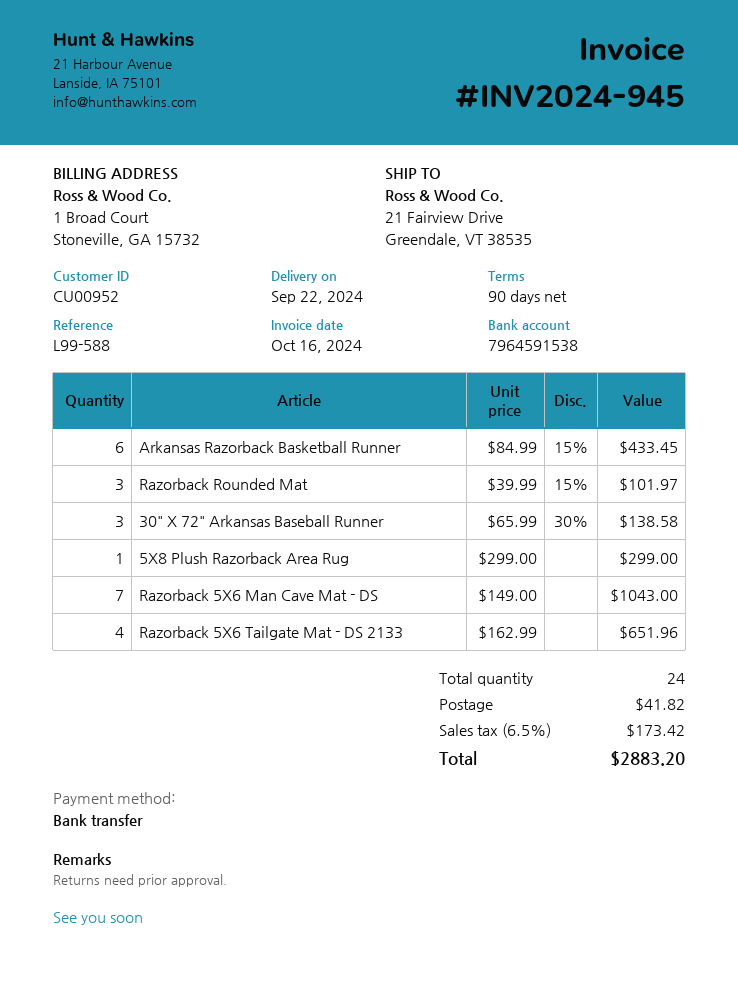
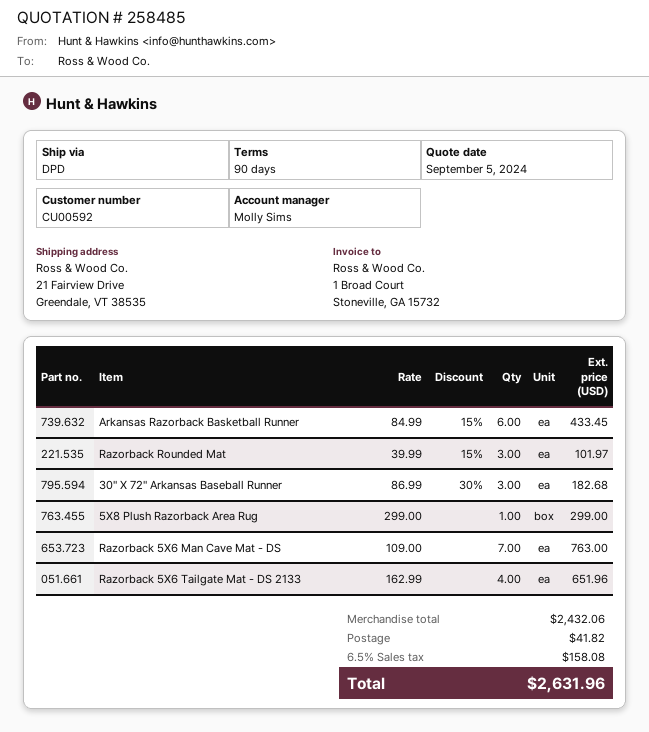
customer number: CU00952 -> CU00592
30" X 72" Arkansas Baseball Runner: 3 x 65.99 - 30% = 138.58 -> 3 x 86.99 - 30% = 182.68
Razorback 5X6 Man Cave Mat - DS: 7 x 149.00 = 1043.00 -> 7 x 109.00 = 763.00
tax: 6.5% = 173.42 -> 6.5% = 158.08
total: 2883.20 -> 2631.96

